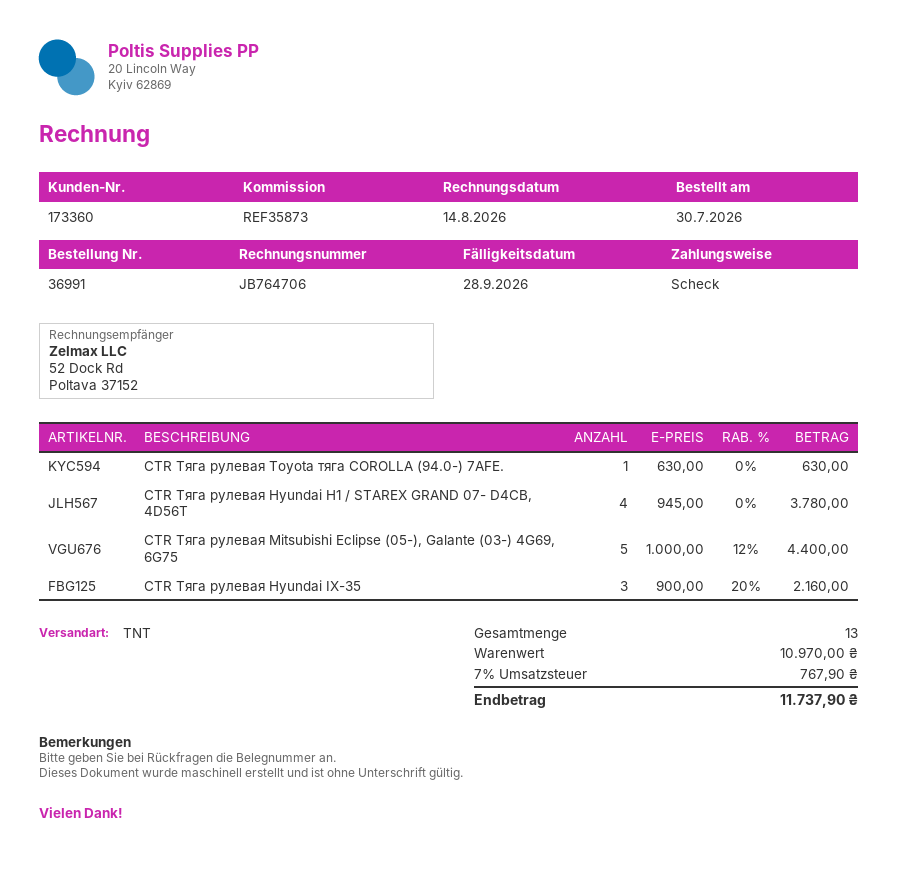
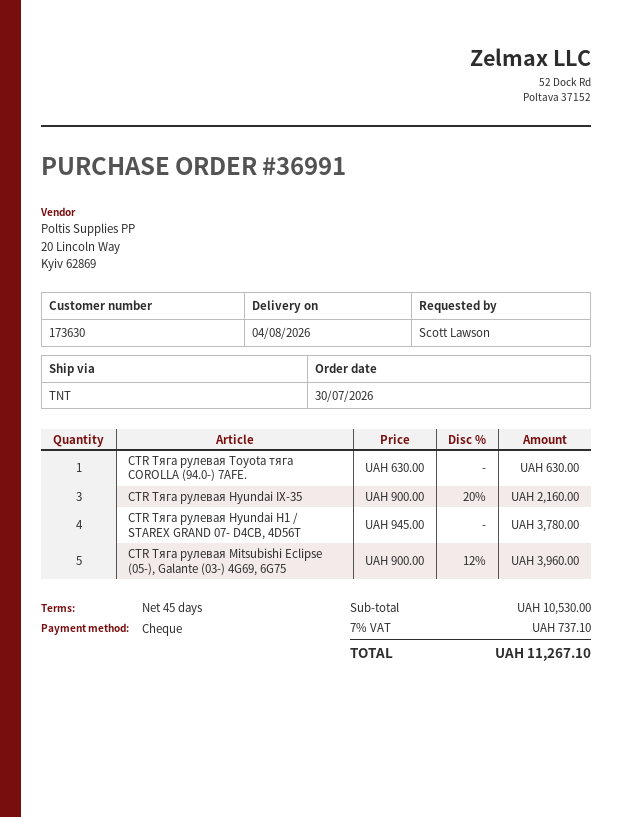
customer number: 173360 -> 173630
CTR Тяга рулевая Mitsubishi Eclipse (05-), Galante (03-) 4G69, 6G75: 5 x 1000.00 - 12% = 4400.00 -> 5 x 900.00 - 12% = 3960.00
subtotal: 10970.00 -> 10530.00
tax: 7% = 767.90 -> 7% = 737.10
total: 11737.90 -> 11267.10

